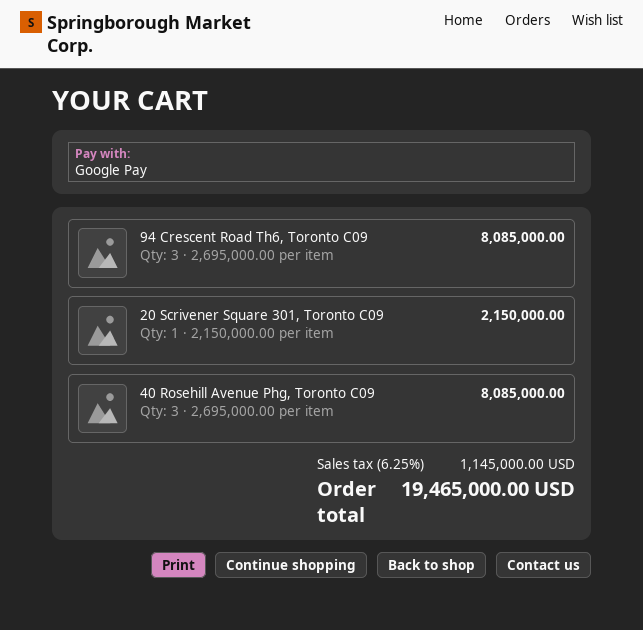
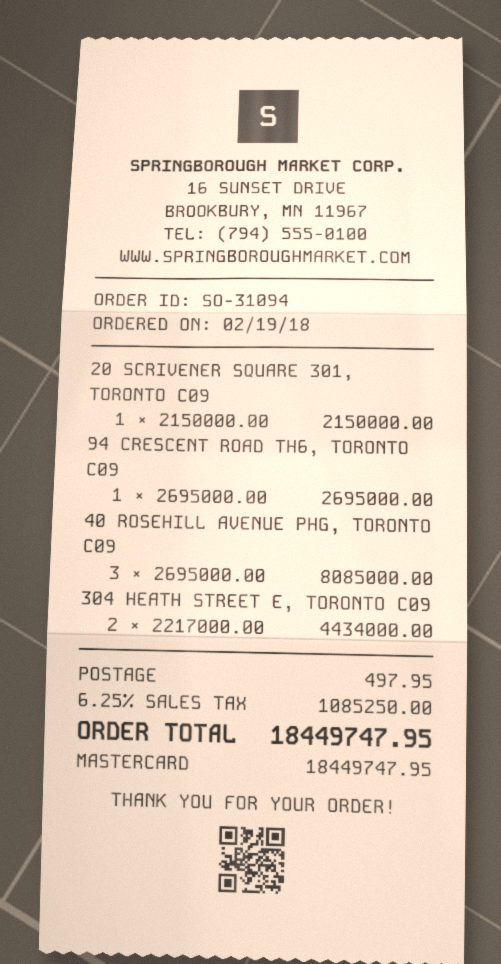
payment method: Google Pay -> Mastercard
94 Crescent Road Th6, Toronto C09: 3 x 2695000.00 = 8085000.00 -> 1 x 2695000.00 = 2695000.00
304 HEATH STREET E, TORONTO C09: none -> 2 x 2217000.00 = 4434000.00
shipping: none -> 497.95
tax: 6.25% = 1145000.00 -> 6.25% = 1085250.00
total: 19465000.00 -> 18449747.95

